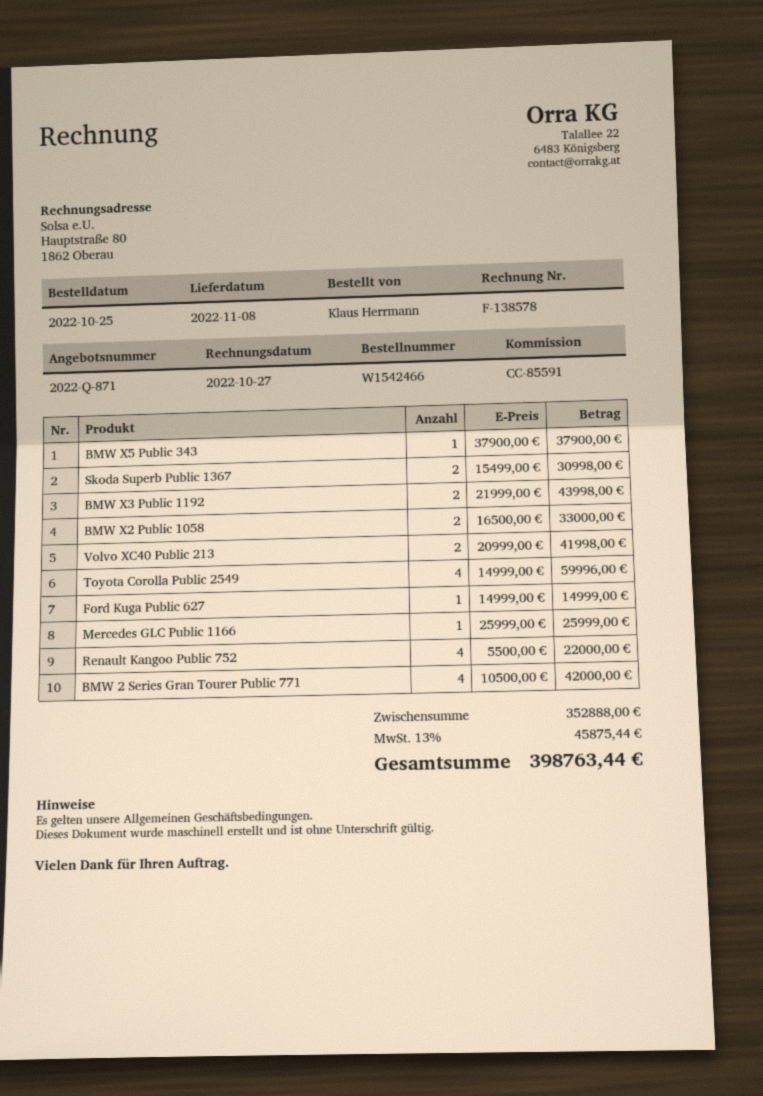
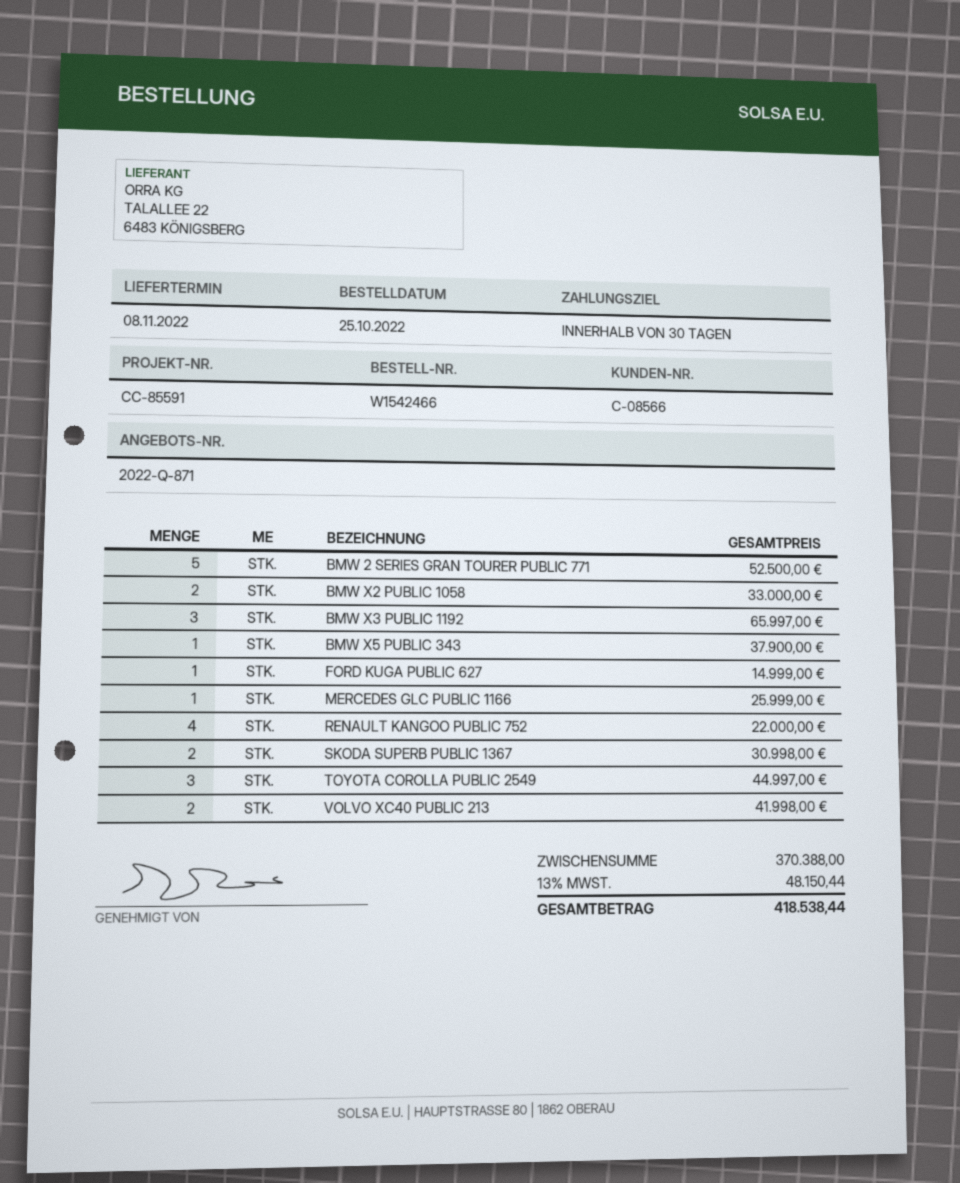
BMW X3 Public 1192: 2 for 43998.00 -> 3 for 65997.00
Toyota Corolla Public 2549: 4 for 59996.00 -> 3 for 44997.00
BMW 2 Series Gran Tourer Public 771: 4 for 42000.00 -> 5 for 52500.00
subtotal: 352888.00 -> 370388.00
tax: 13% = 45875.44 -> 13% = 48150.44
total: 398763.44 -> 418538.44

